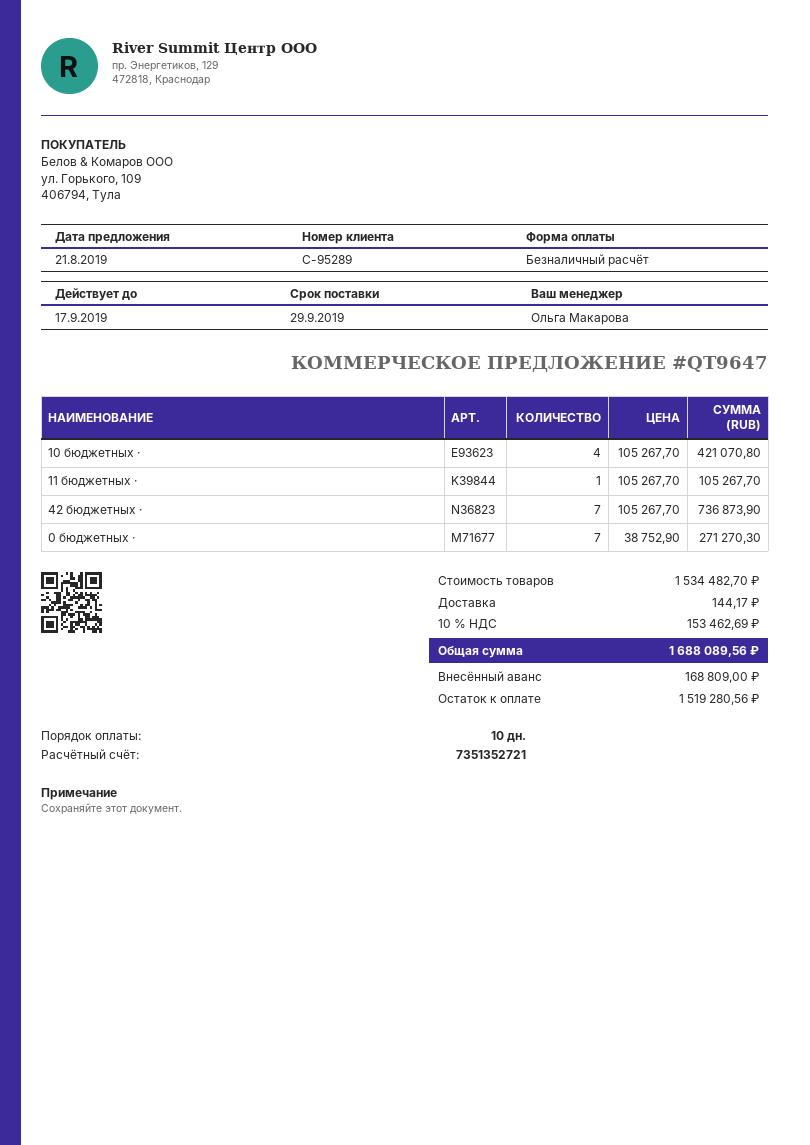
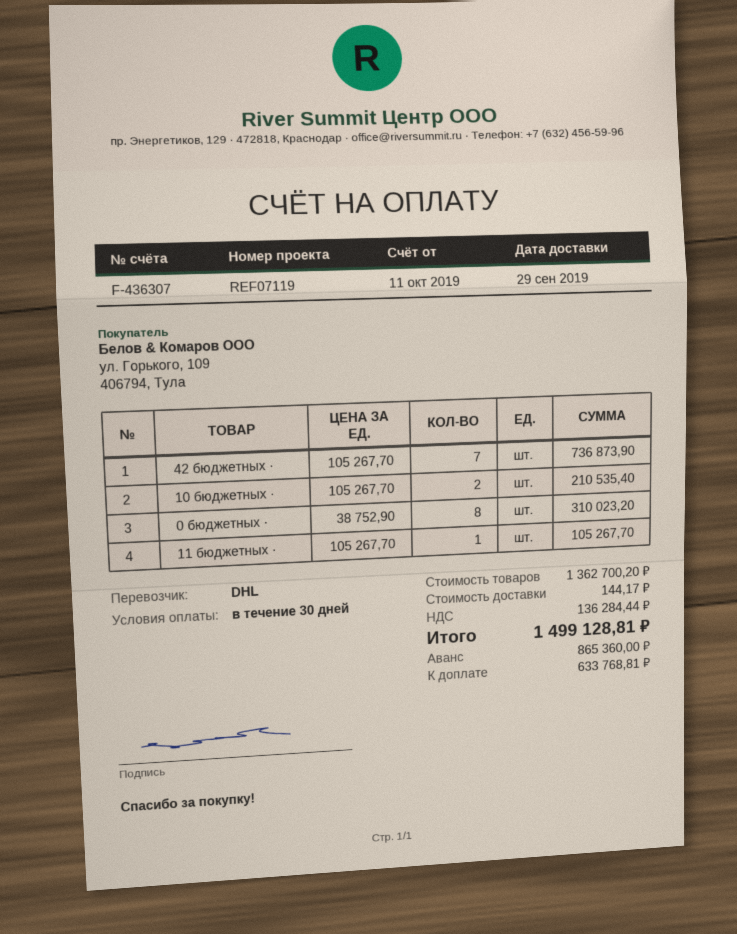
payment terms: 10 days -> 30 days
10 бюджетных ·: 4 x 105267.70 = 421070.80 -> 2 x 105267.70 = 210535.40
0 бюджетных ·: 7 x 38752.90 = 271270.30 -> 8 x 38752.90 = 310023.20
subtotal: 1534482.70 -> 1362700.20
tax: 153462.69 -> 136284.44
total: 1688089.56 -> 1499128.81
deposit: 168809.00 -> 865360.00
balance: 1519280.56 -> 633768.81

